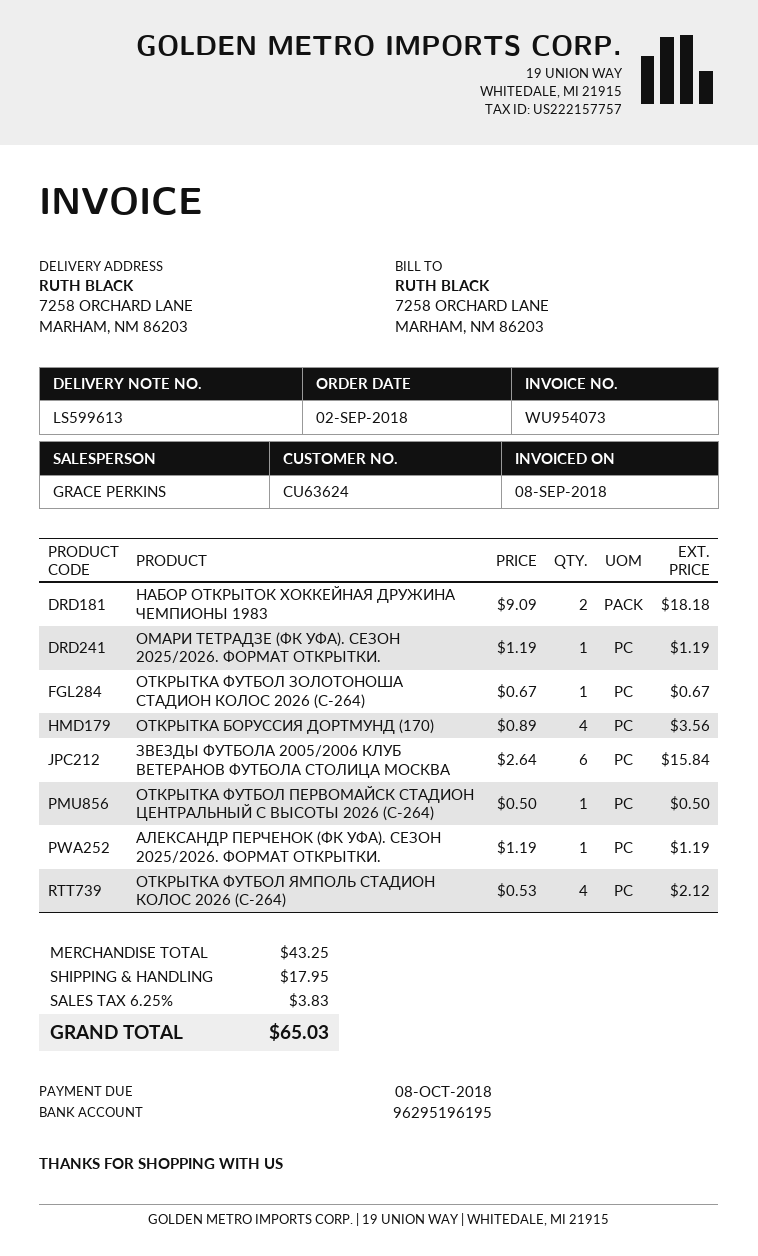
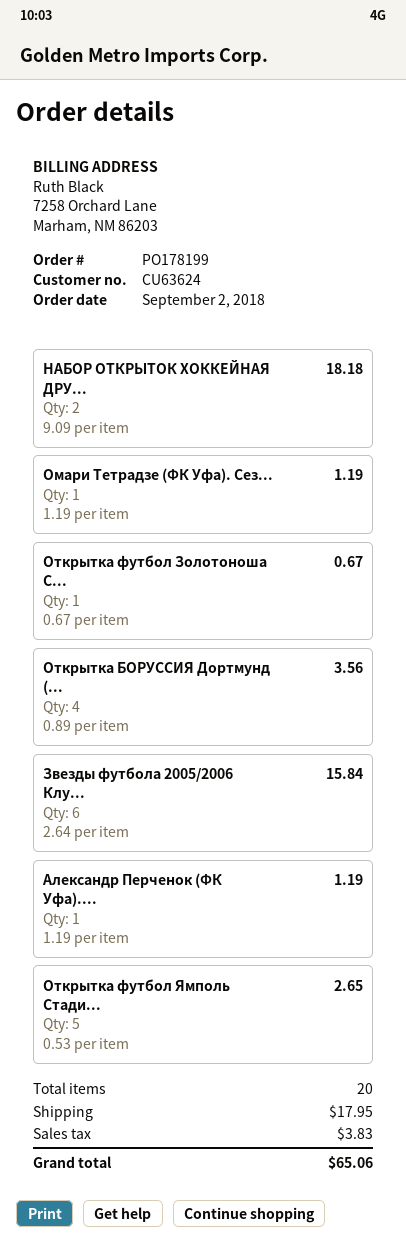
ОТКРЫТКА ФУТБОЛ ПЕРВОМАЙСК СТАДИОН ЦЕНТРАЛЬНЫЙ С ВЫСОТЫ 2026 (С-264): 1 x 0.50 = 0.50 -> none
ОТКРЫТКА ФУТБОЛ ЯМПОЛЬ СТАДИОН КОЛОС 2026 (С-264): 4 x 0.53 = 2.12 -> 5 x 0.53 = 2.65
total: 65.03 -> 65.06

